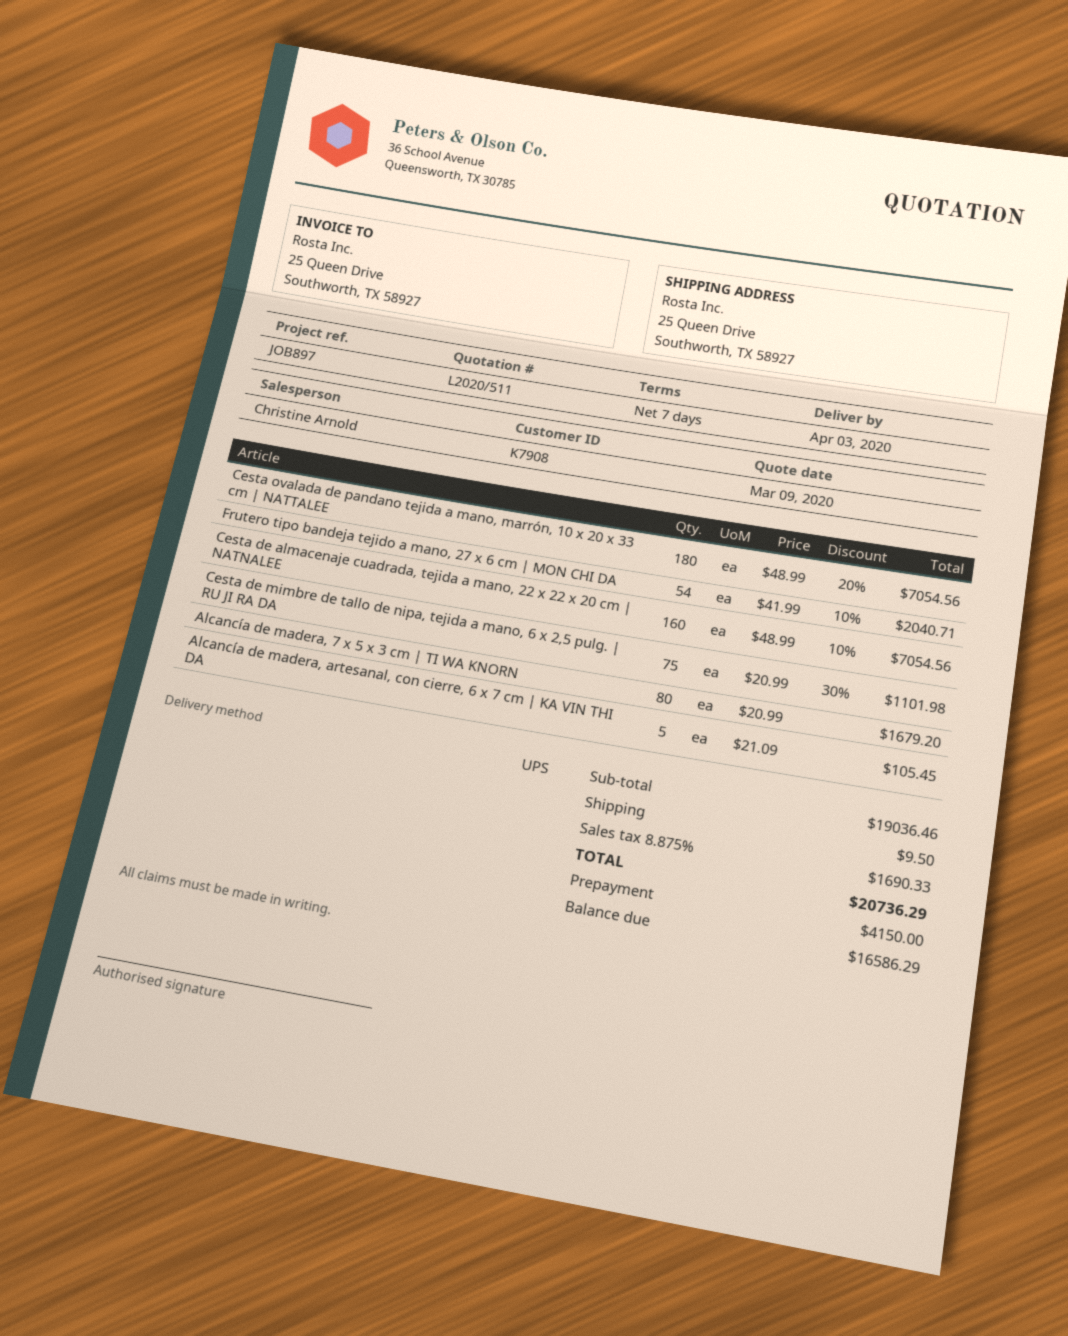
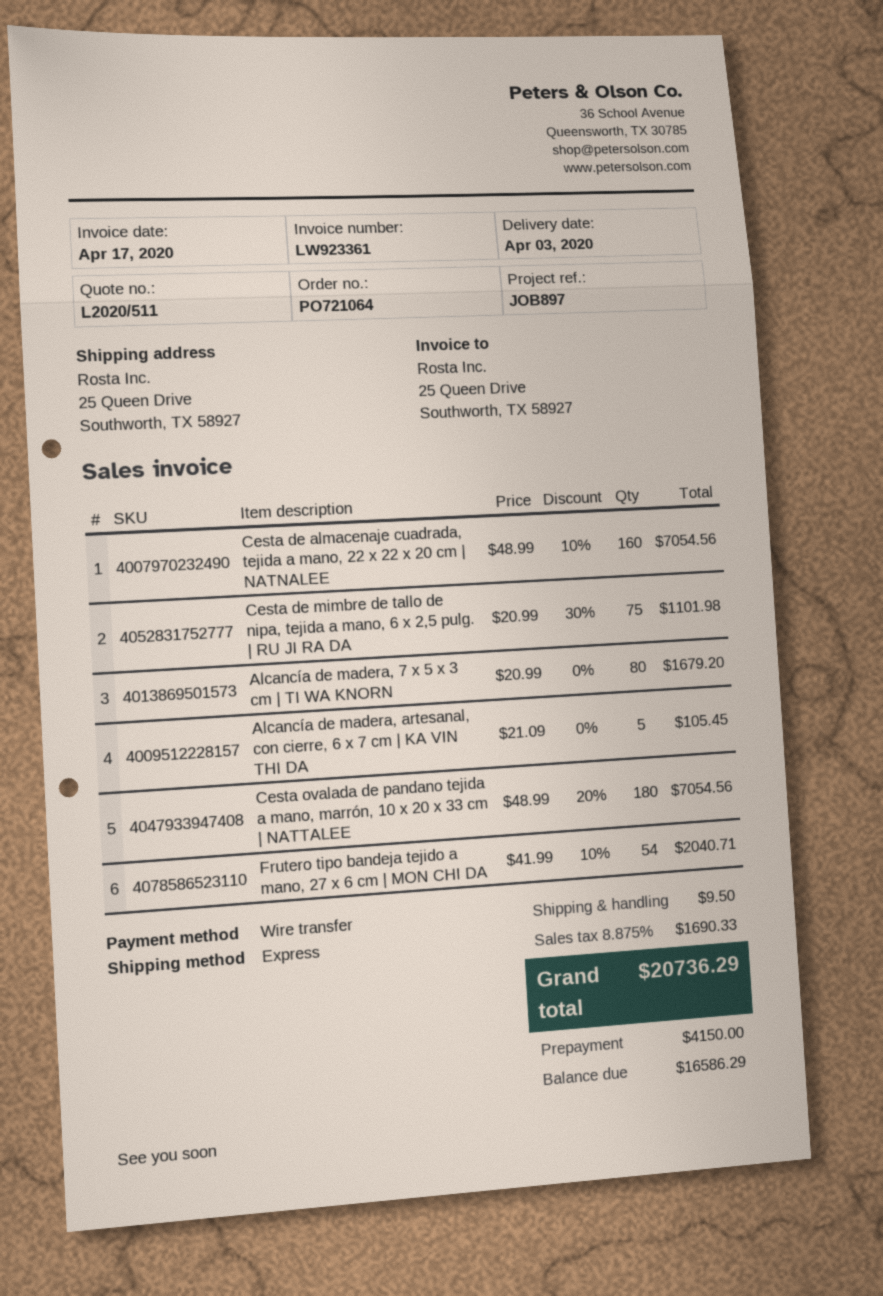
shipping method: UPS -> express

